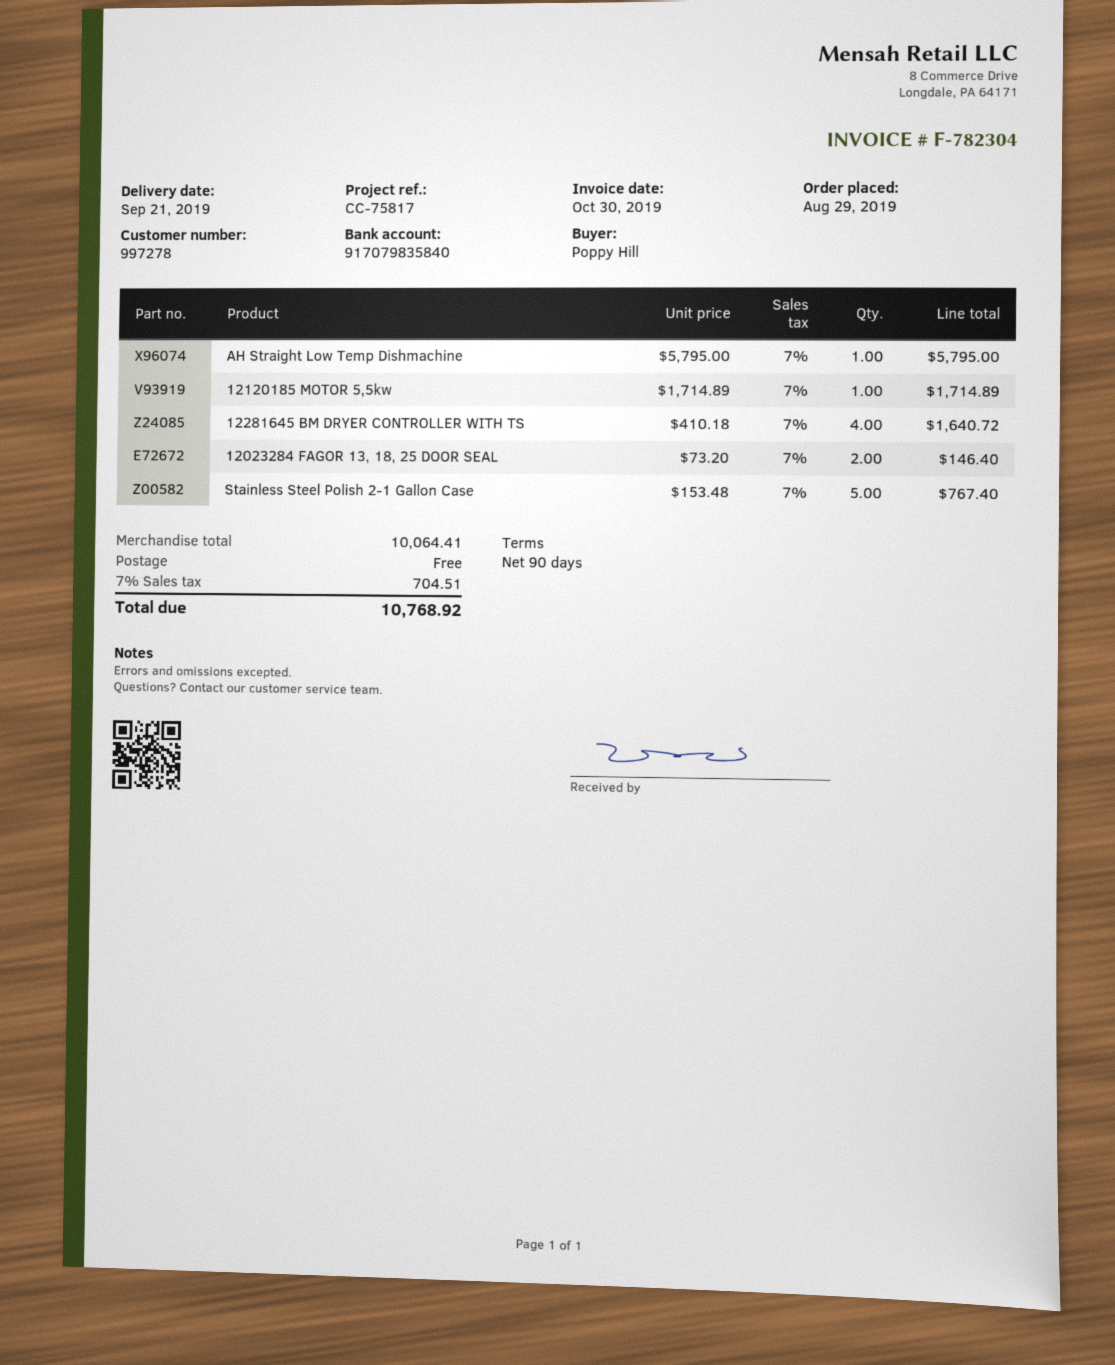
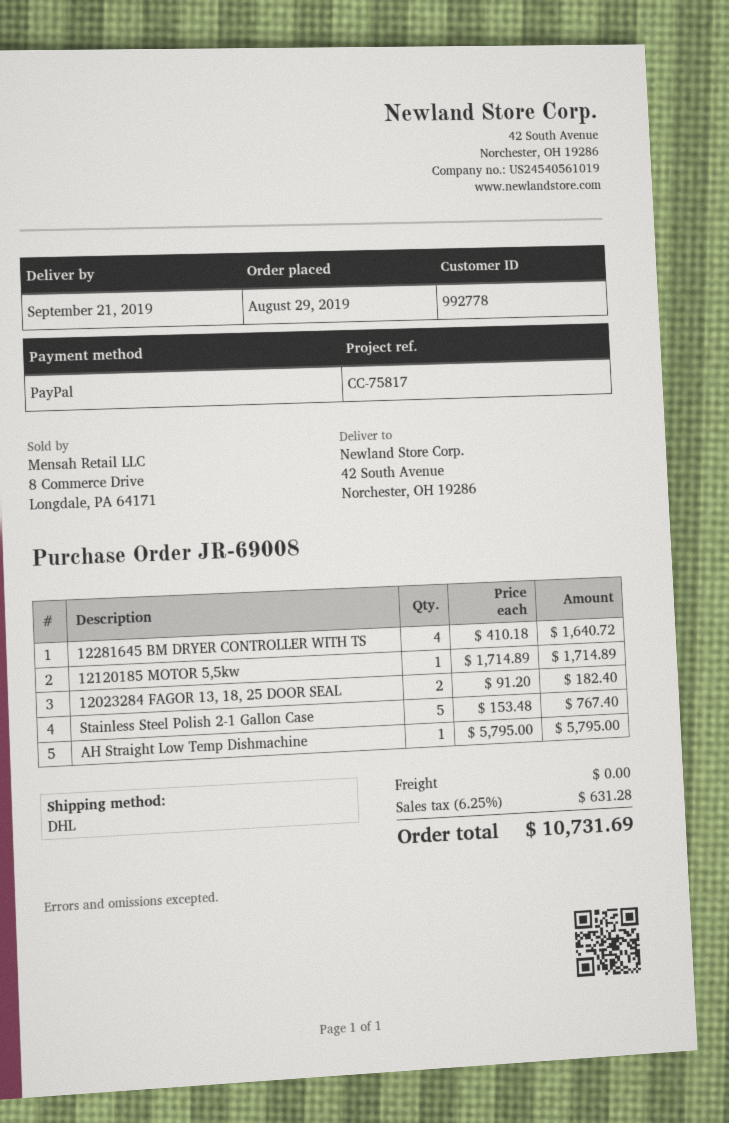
customer number: 997278 -> 992778
12023284 FAGOR 13, 18, 25 DOOR SEAL: 2 x 73.20 = 146.40 -> 2 x 91.20 = 182.40
tax: 7% = 704.51 -> 6.25% = 631.28
total: 10768.92 -> 10731.69

